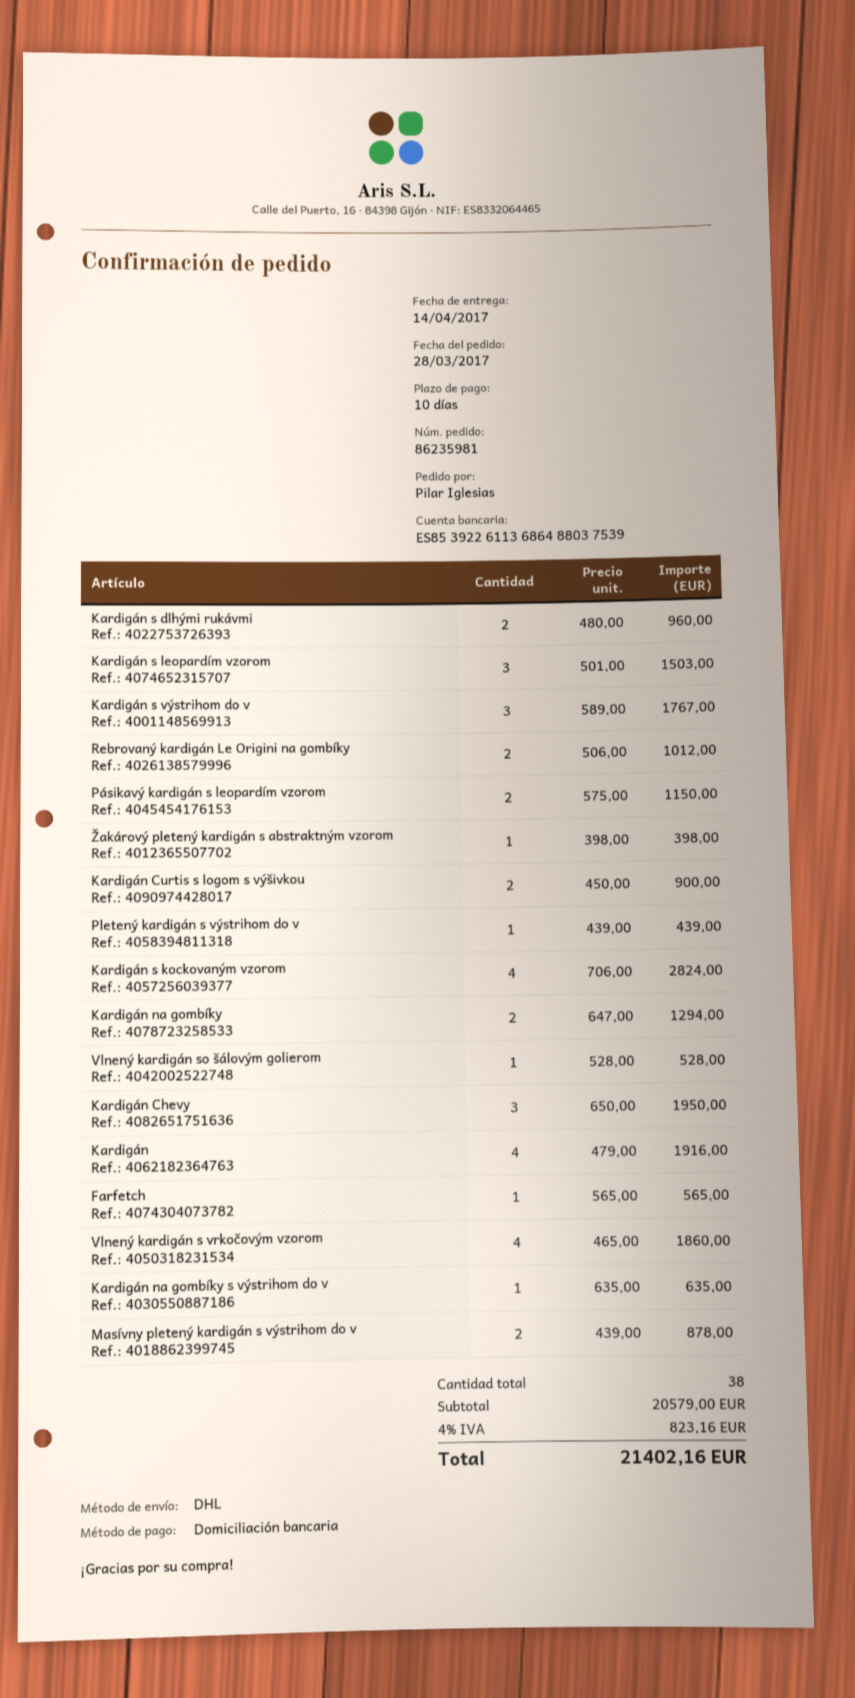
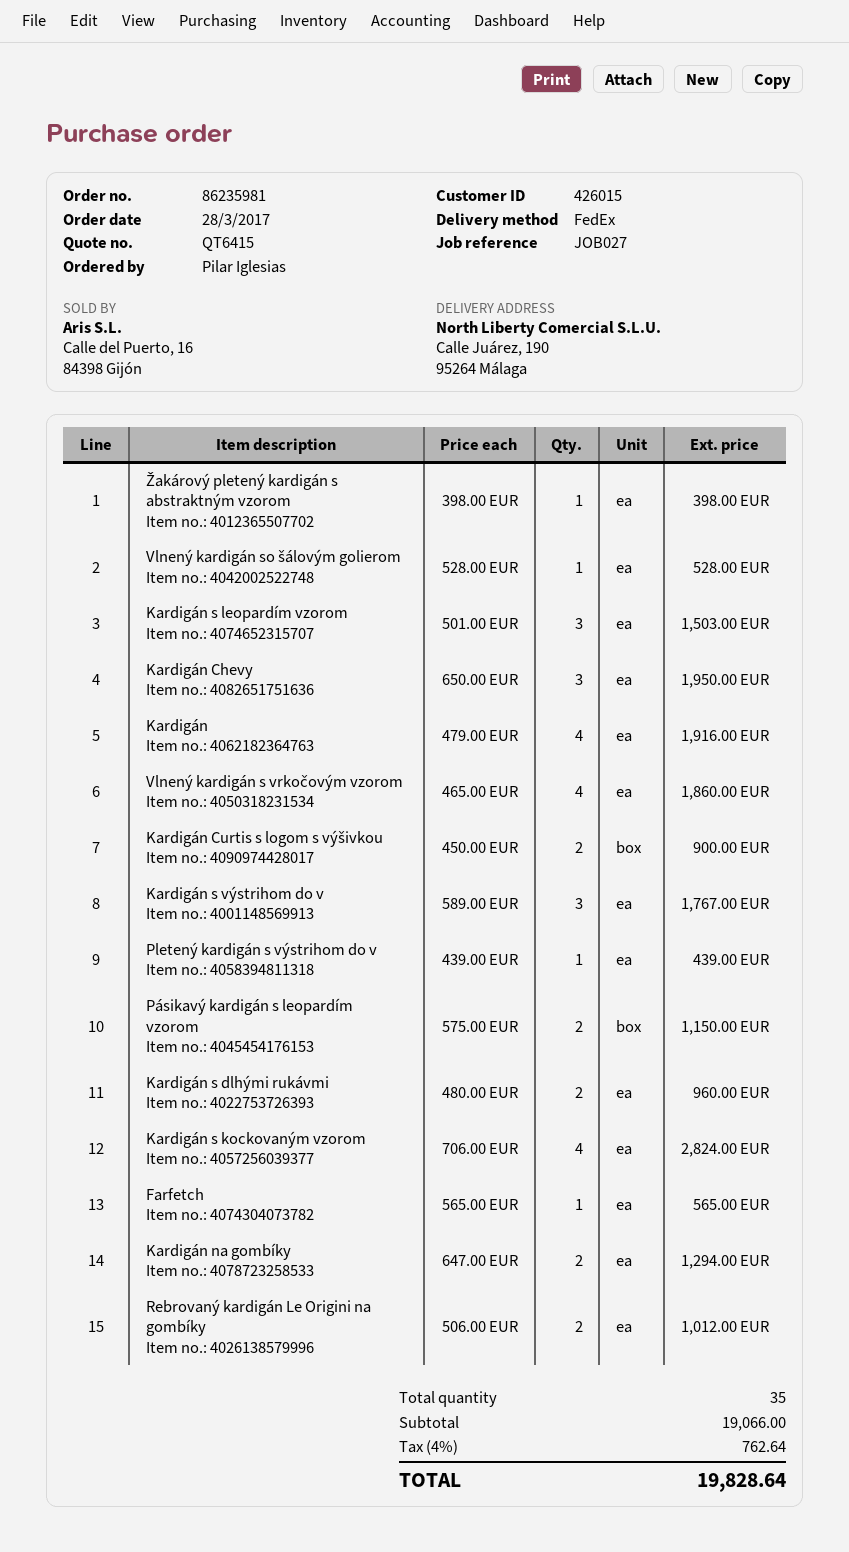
shipping method: DHL -> FedEx
Kardigán na gombíky s výstrihom do v: 1 x 635.00 = 635.00 -> none
Masívny pletený kardigán s výstrihom do v: 2 x 439.00 = 878.00 -> none
total quantity: 38 -> 35
subtotal: 20579.00 -> 19066.00
tax: 4% = 823.16 -> 4% = 762.64
total: 21402.16 -> 19828.64

